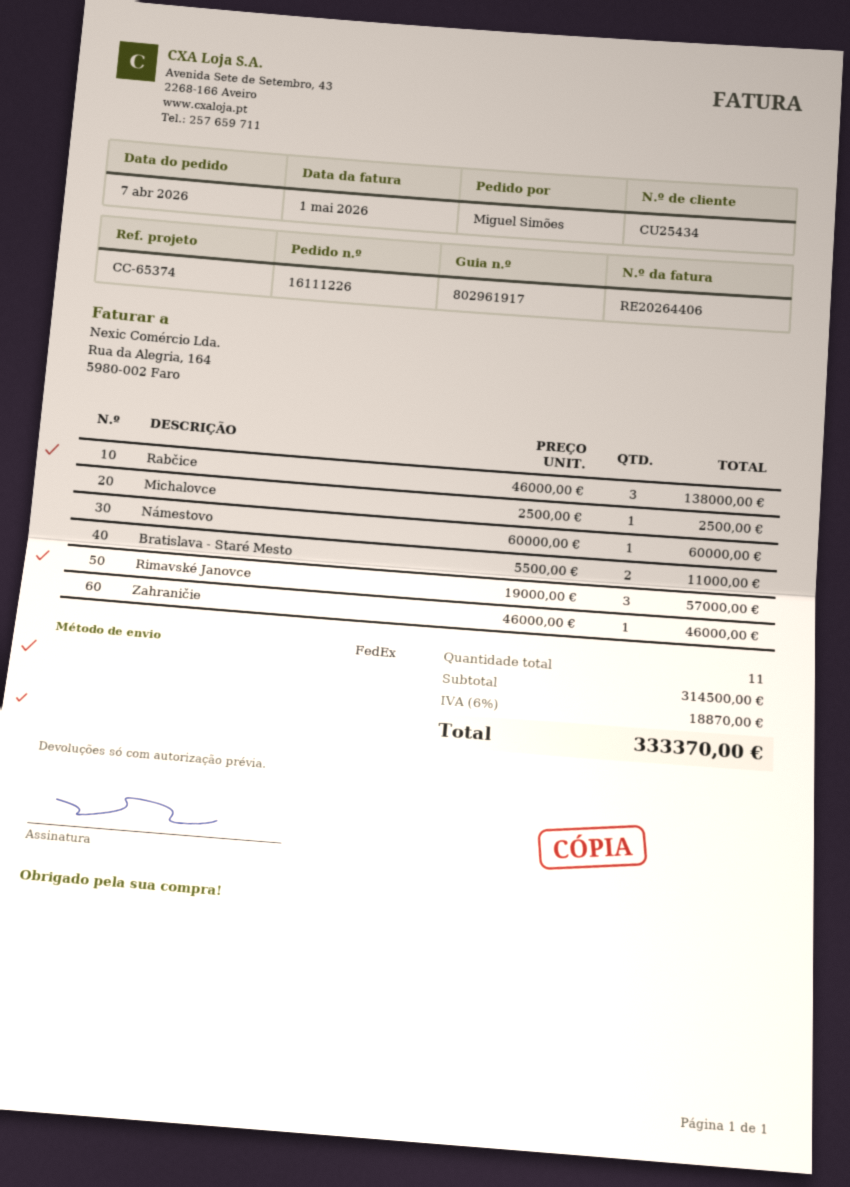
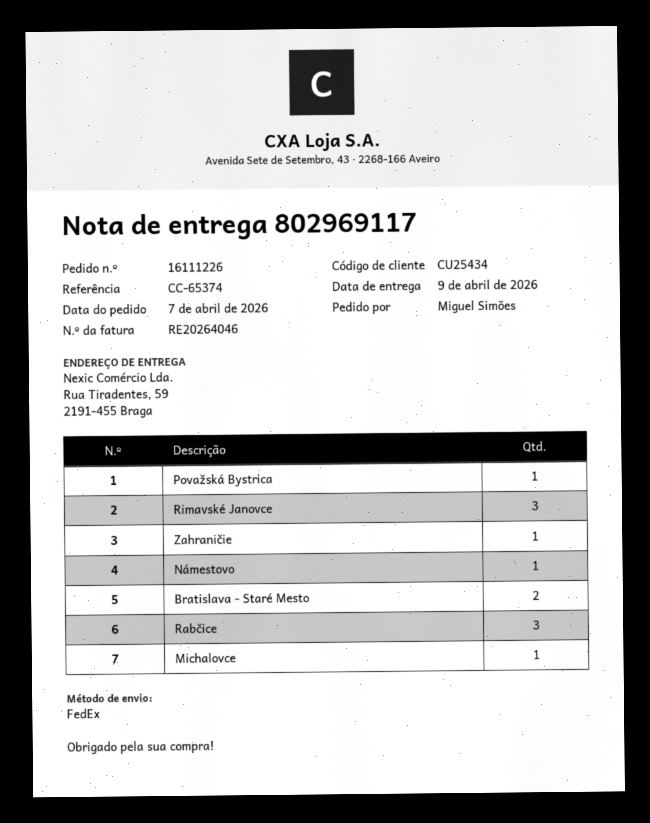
delivery note number: 802961917 -> 802969117
invoice number: RE20264406 -> RE20264046
Považská Bystrica: none -> 1

